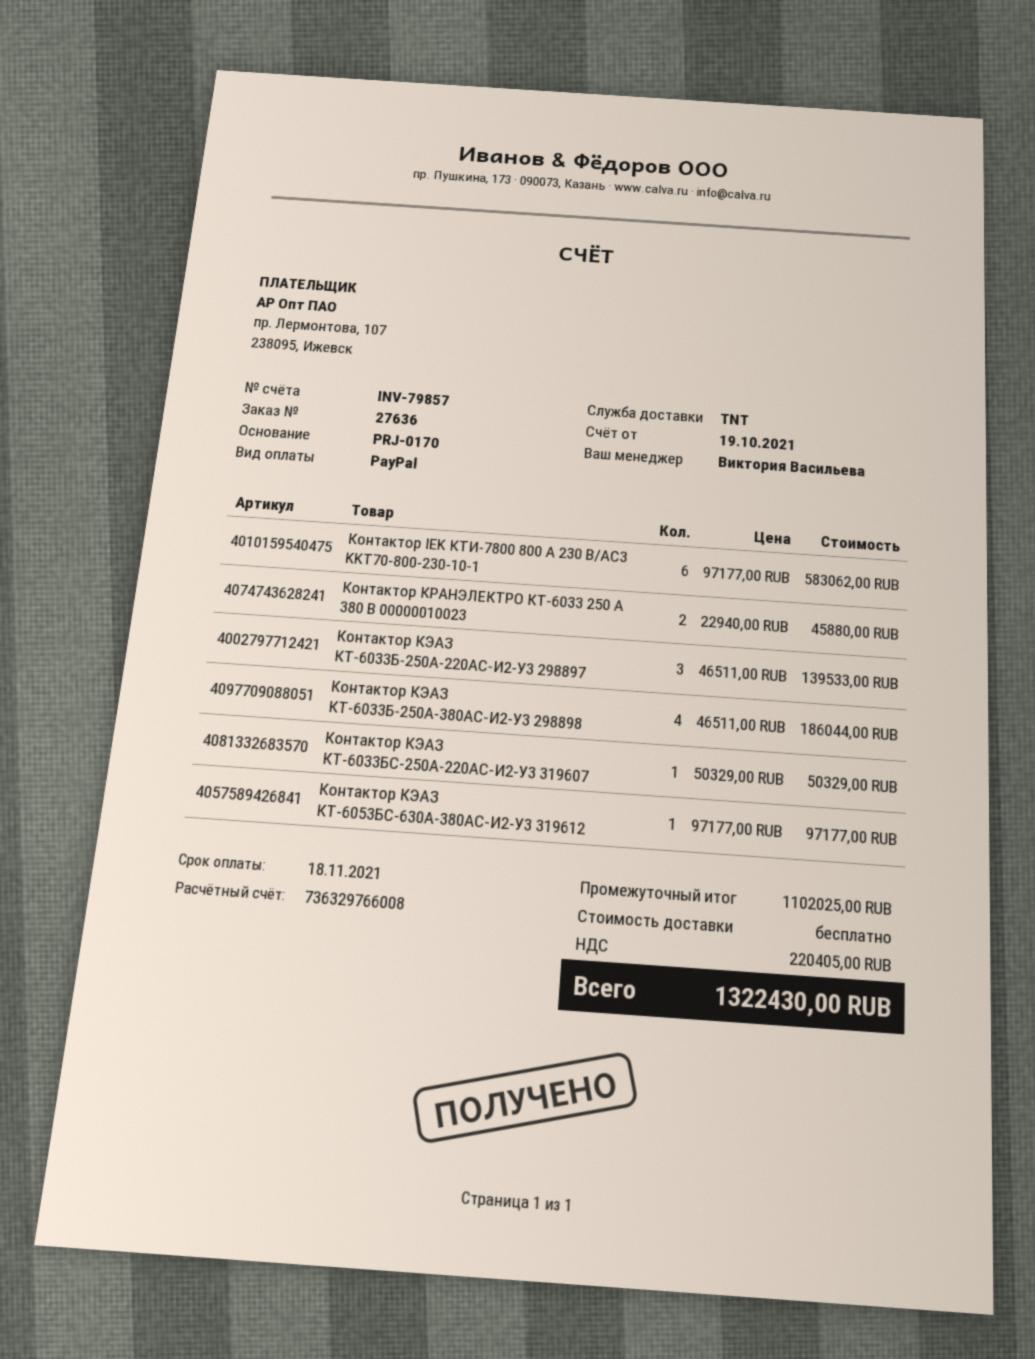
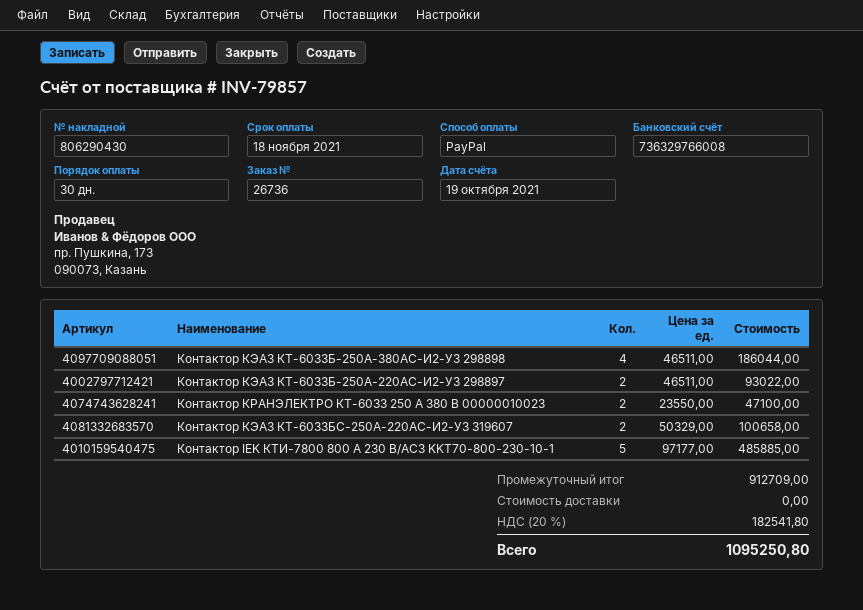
order number: 27636 -> 26736
Контактор IEK КТИ-7800 800 А 230 В/АС3 KKT70-800-230-10-1: 6 x 97177.00 = 583062.00 -> 5 x 97177.00 = 485885.00
Контактор КРАНЭЛЕКТРО КТ-6033 250 А 380 В 00000010023: 2 x 22940.00 = 45880.00 -> 2 x 23550.00 = 47100.00
Контактор КЭАЗ КТ-6033Б-250А-220AC-И2-У3 298897: 3 x 46511.00 = 139533.00 -> 2 x 46511.00 = 93022.00
Контактор КЭАЗ КТ-6033БС-250А-220AC-И2-У3 319607: 1 x 50329.00 = 50329.00 -> 2 x 50329.00 = 100658.00
Контактор КЭАЗ КТ-6053БС-630А-380AC-И2-У3 319612: 1 x 97177.00 = 97177.00 -> none
subtotal: 1102025.00 -> 912709.00
tax: 220405.00 -> 182541.80
total: 1322430.00 -> 1095250.80

